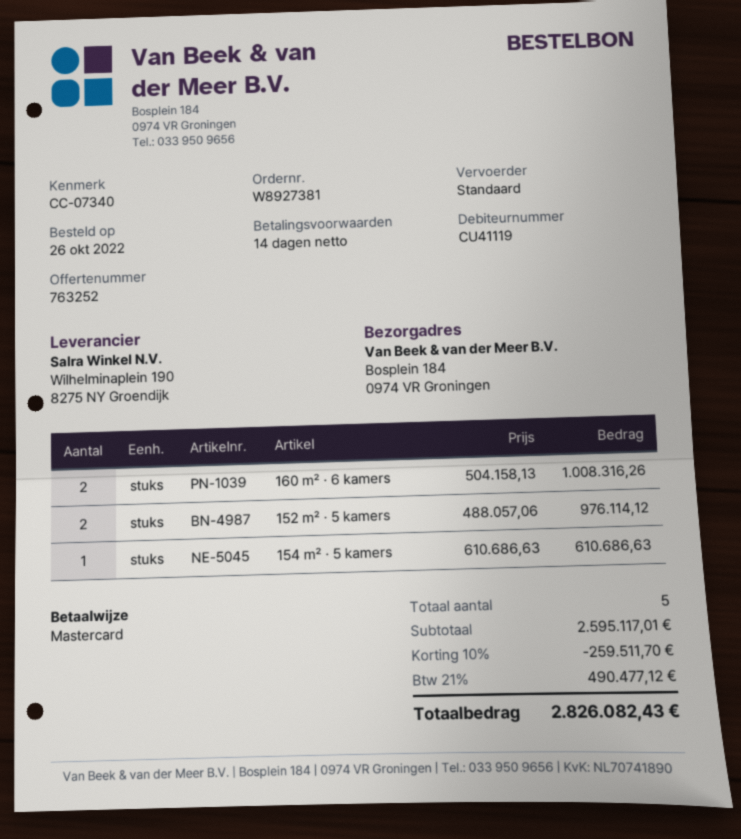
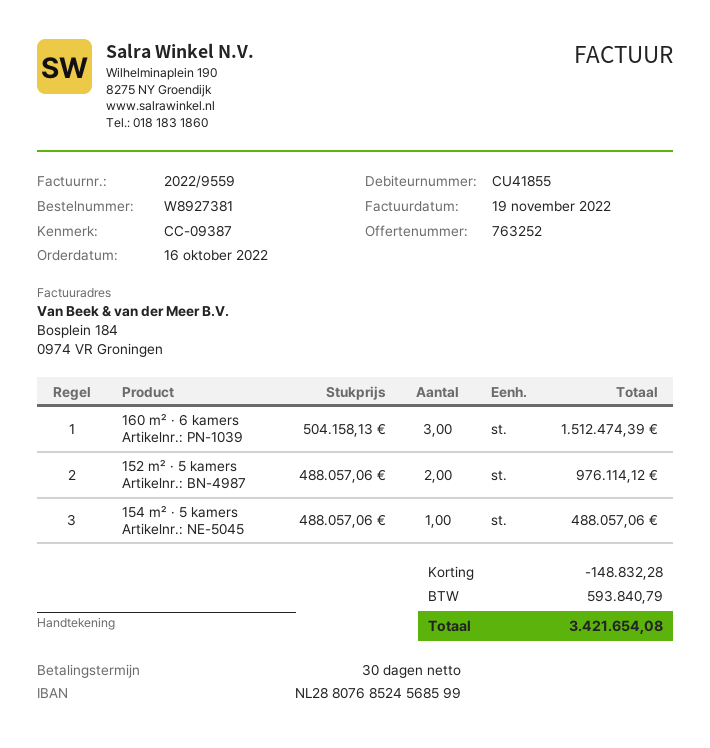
order date: 2022-10-26 -> 2022-10-16
payment terms: 14 days -> 30 days
customer number: CU41119 -> CU41855
reference: CC-07340 -> CC-09387
160 m² · 6 kamers: 2 x 504158.13 = 1008316.26 -> 3 x 504158.13 = 1512474.39
154 m² · 5 kamers: 1 x 610686.63 = 610686.63 -> 1 x 488057.06 = 488057.06
discount: 259511.70 -> 148832.28
tax: 490477.12 -> 593840.79
total: 2826082.43 -> 3421654.08

